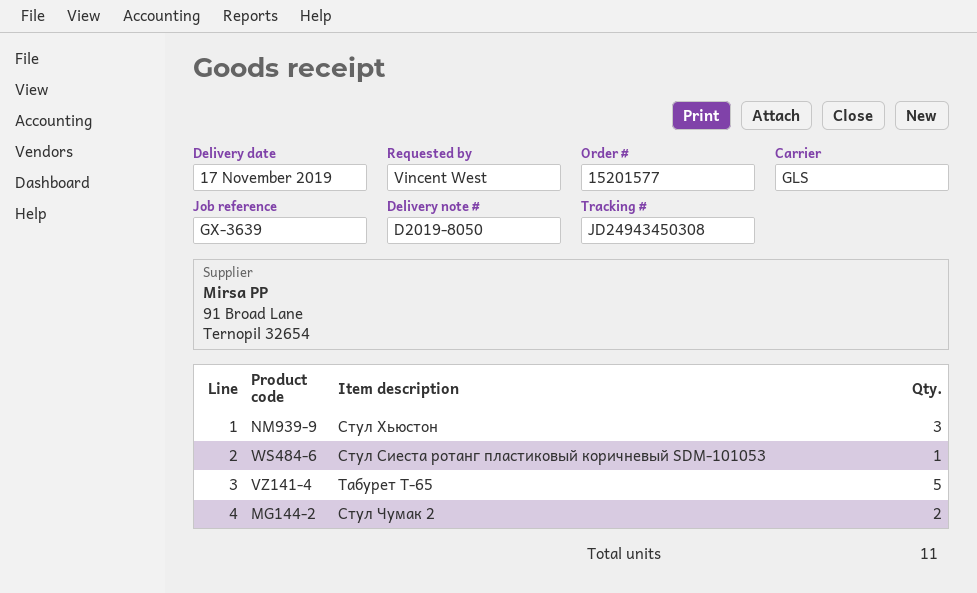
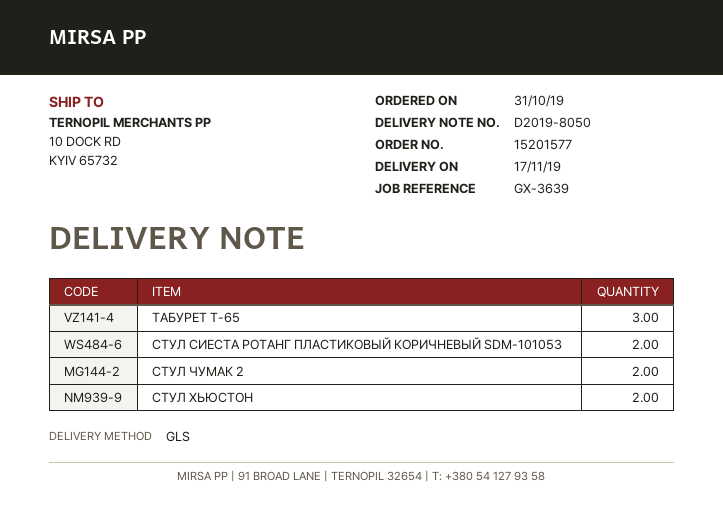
Стул Хьюстон: 3 -> 2
Стул Сиеста ротанг пластиковый коричневый SDM-101053: 1 -> 2
Табурет Т-65: 5 -> 3

